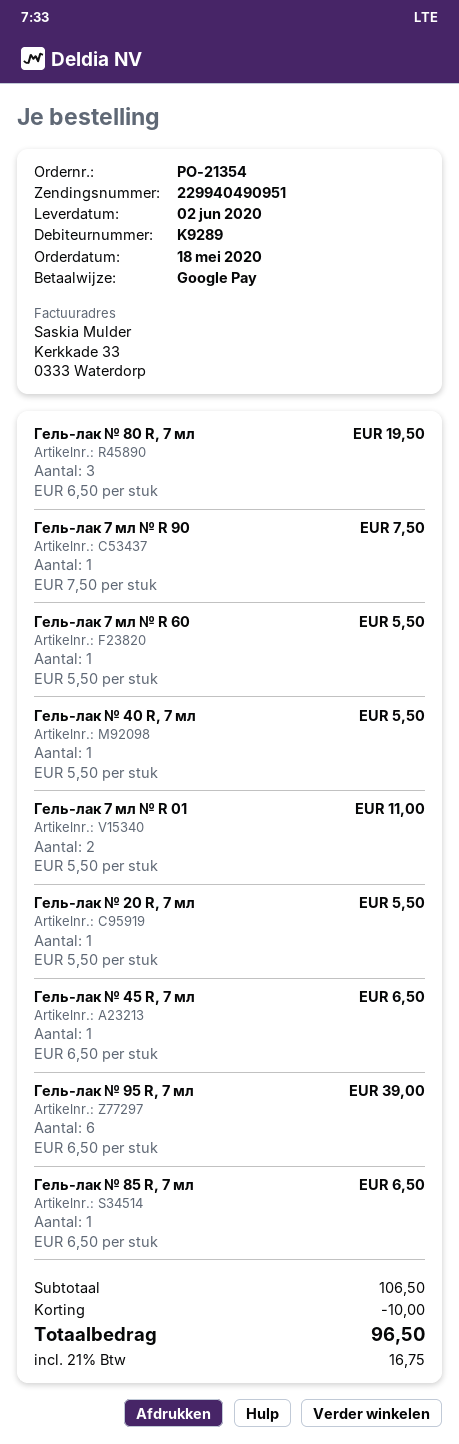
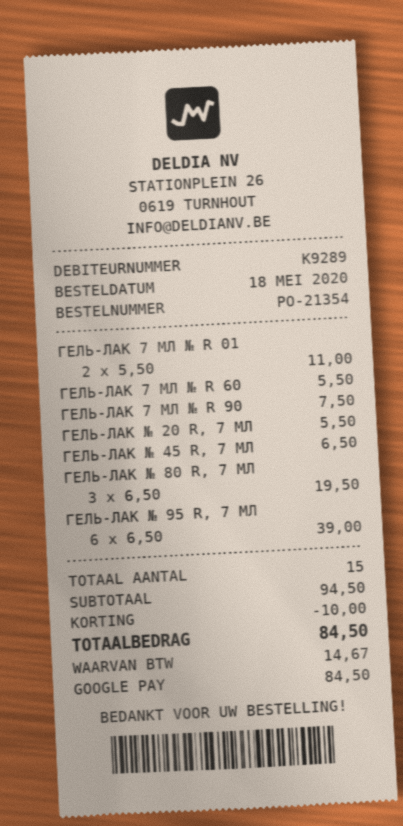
Гель-лак № 40 R, 7 мл: 1 x 5.50 = 5.50 -> none
Гель-лак № 85 R, 7 мл: 1 x 6.50 = 6.50 -> none
subtotal: 106.50 -> 94.50
tax: 16.75 -> 14.67
total: 96.50 -> 84.50

